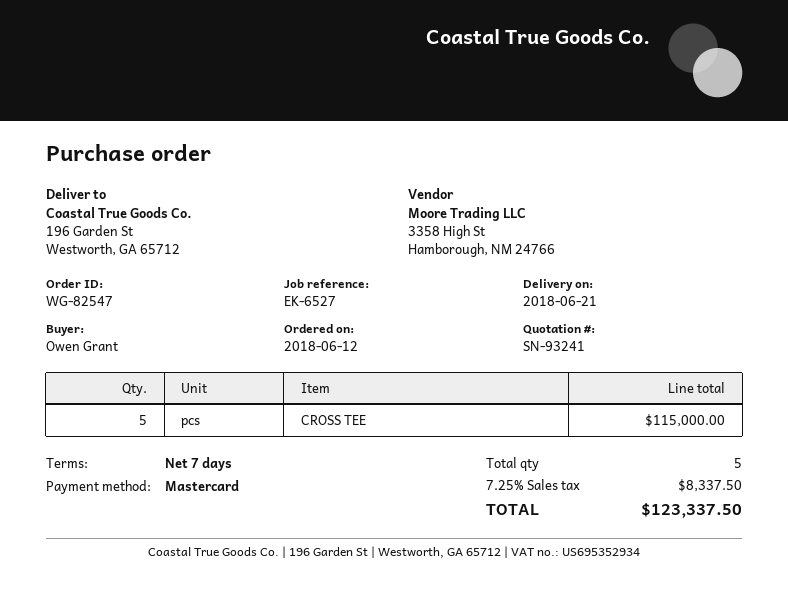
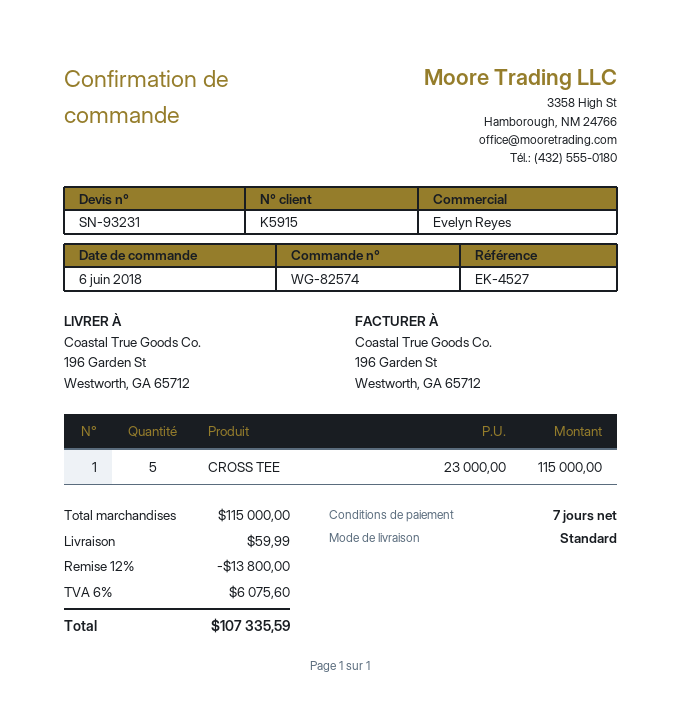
quote number: SN-93241 -> SN-93231
order number: WG-82547 -> WG-82574
order date: 2018-06-12 -> 2018-06-06
reference: EK-6527 -> EK-4527
discount: none -> 12% = 13800.00
shipping: none -> 59.99
tax: 7.25% = 8337.50 -> 6% = 6075.60
total: 123337.50 -> 107335.59

